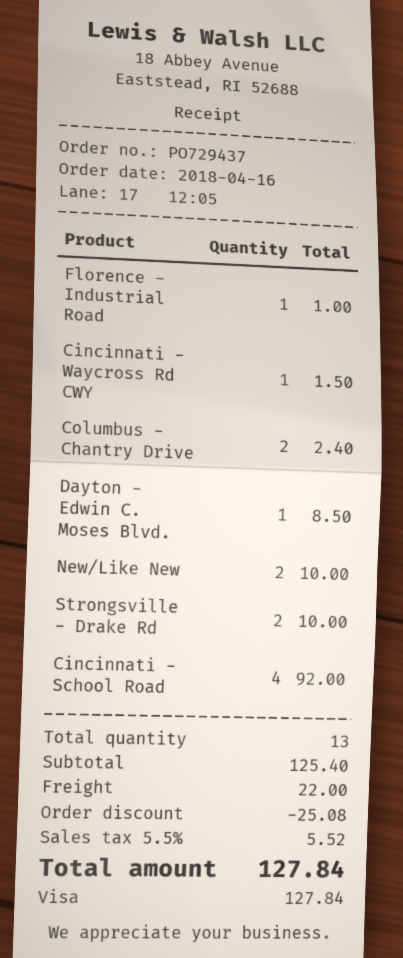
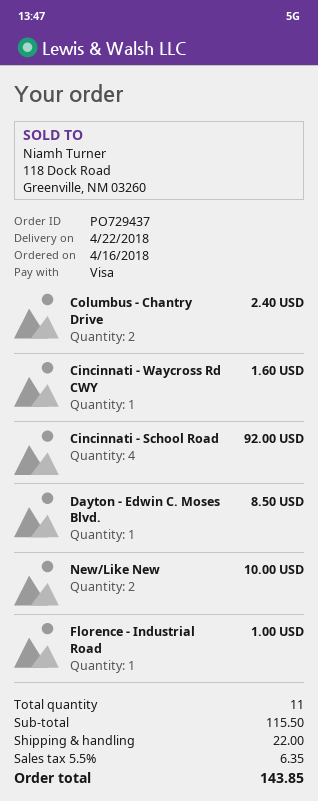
Cincinnati - Waycross Rd CWY: 1 for 1.50 -> 1 for 1.60
Strongsville - Drake Rd: 2 for 10.00 -> none
total quantity: 13 -> 11
subtotal: 125.40 -> 115.50
discount: 25.08 -> none
tax: 5.5% = 5.52 -> 5.5% = 6.35
total: 127.84 -> 143.85

